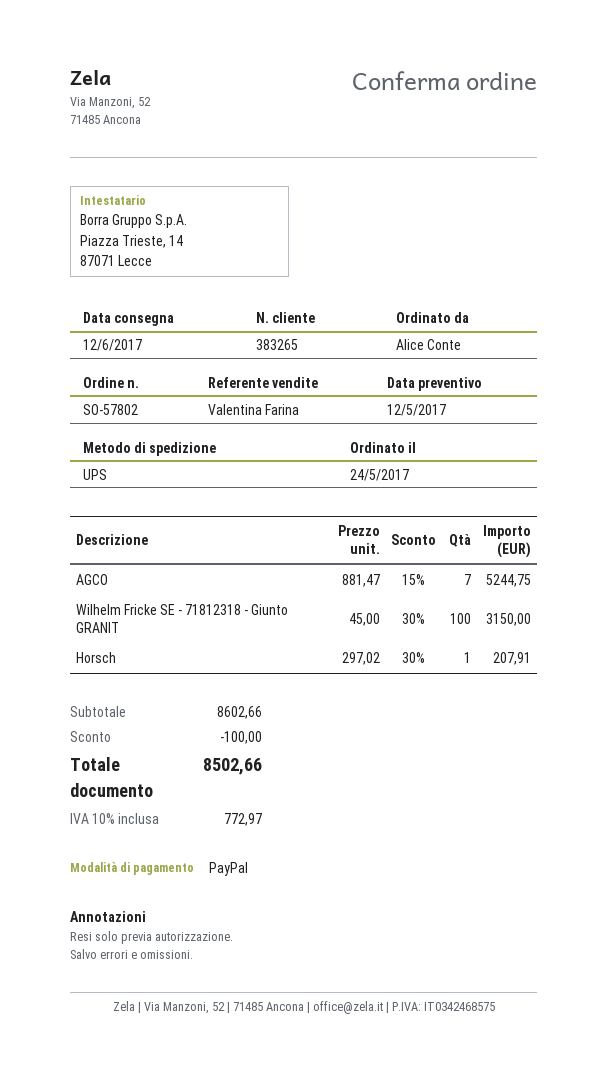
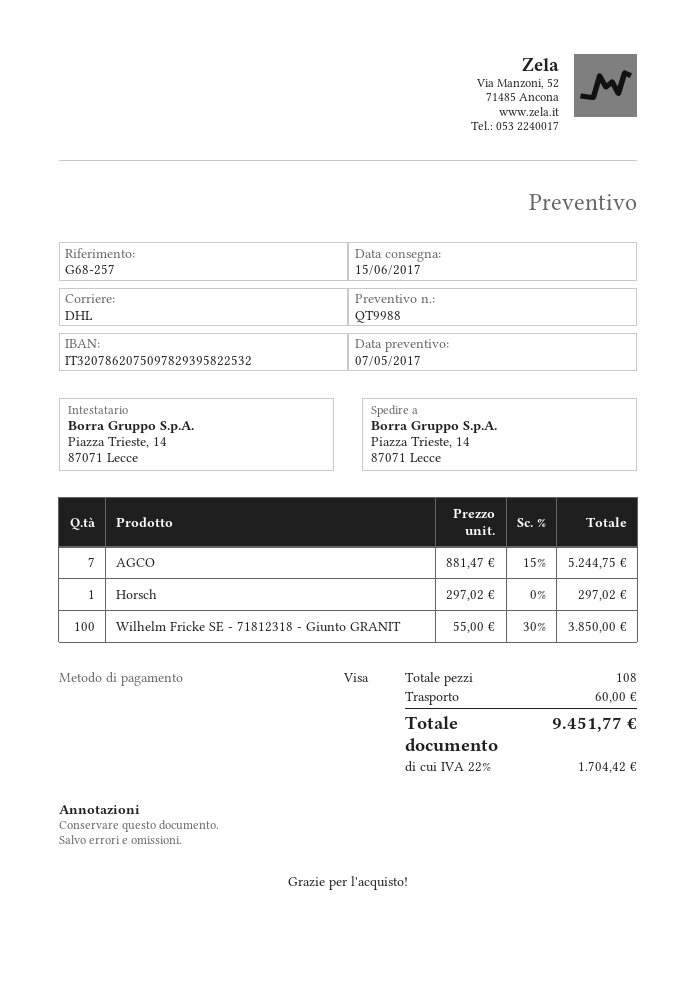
quote date: 2017-05-12 -> 2017-05-07
delivery date: 2017-06-12 -> 2017-06-15
payment method: PayPal -> Visa
shipping method: UPS -> DHL
Wilhelm Fricke SE - 71812318 - Giunto GRANIT: 100 x 45.00 - 30% = 3150.00 -> 100 x 55.00 - 30% = 3850.00
Horsch: 1 x 297.02 - 30% = 207.91 -> 1 x 297.02 = 297.02
discount: 100.00 -> none
shipping: none -> 60.00
tax: 10% = 772.97 -> 22% = 1704.42
total: 8502.66 -> 9451.77

